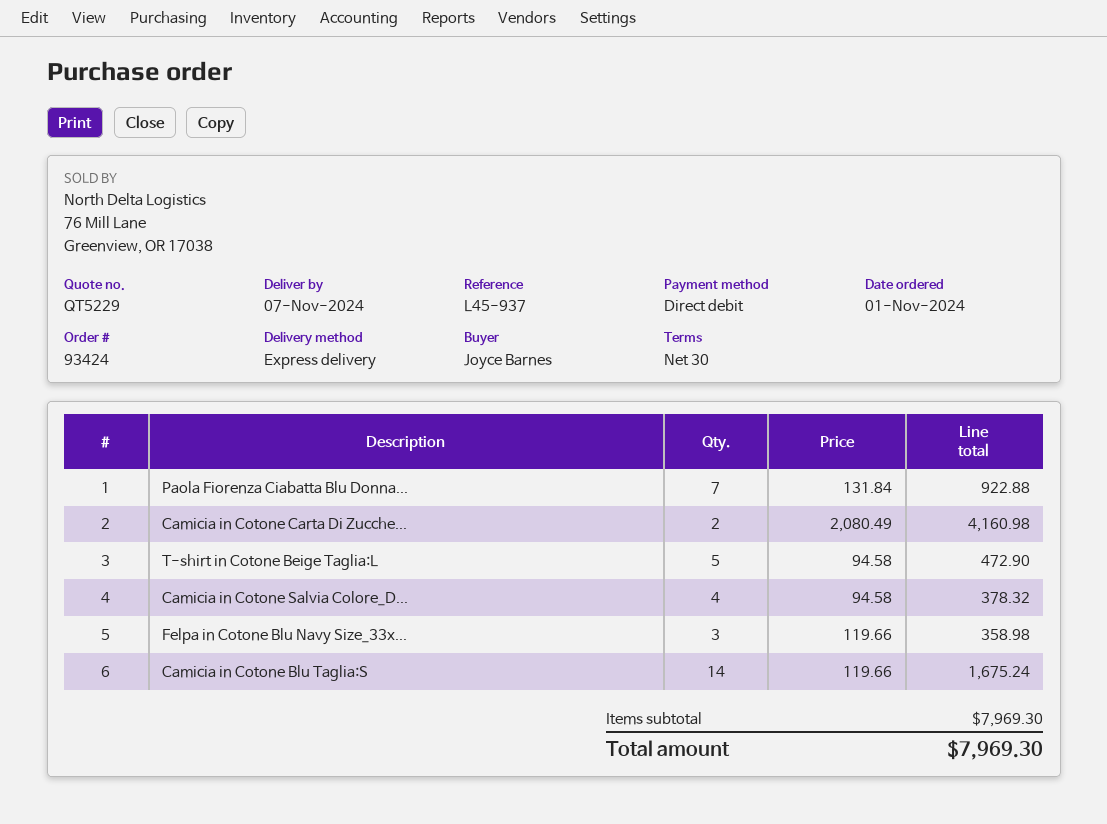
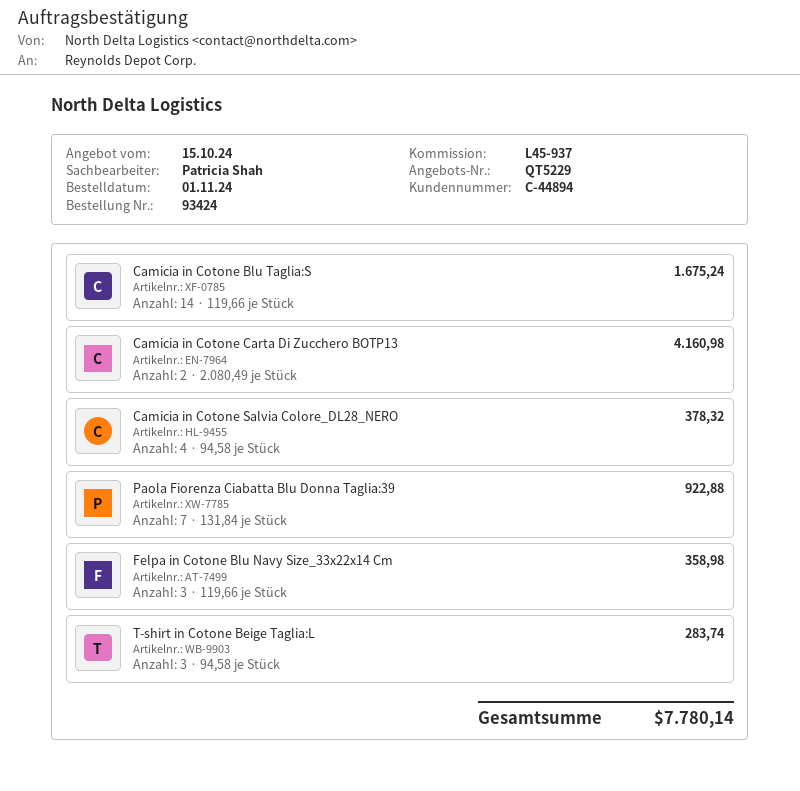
T-shirt in Cotone Beige Taglia:L: 5 x 94.58 = 472.90 -> 3 x 94.58 = 283.74
total: 7969.30 -> 7780.14

